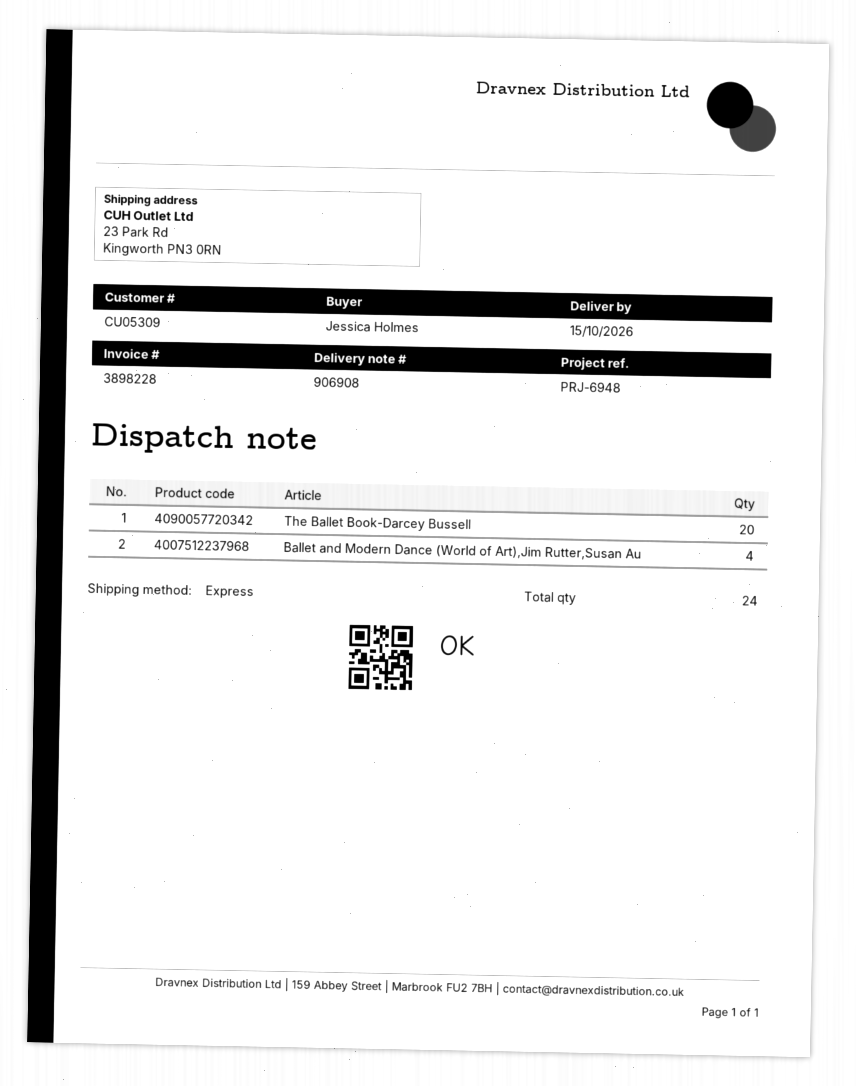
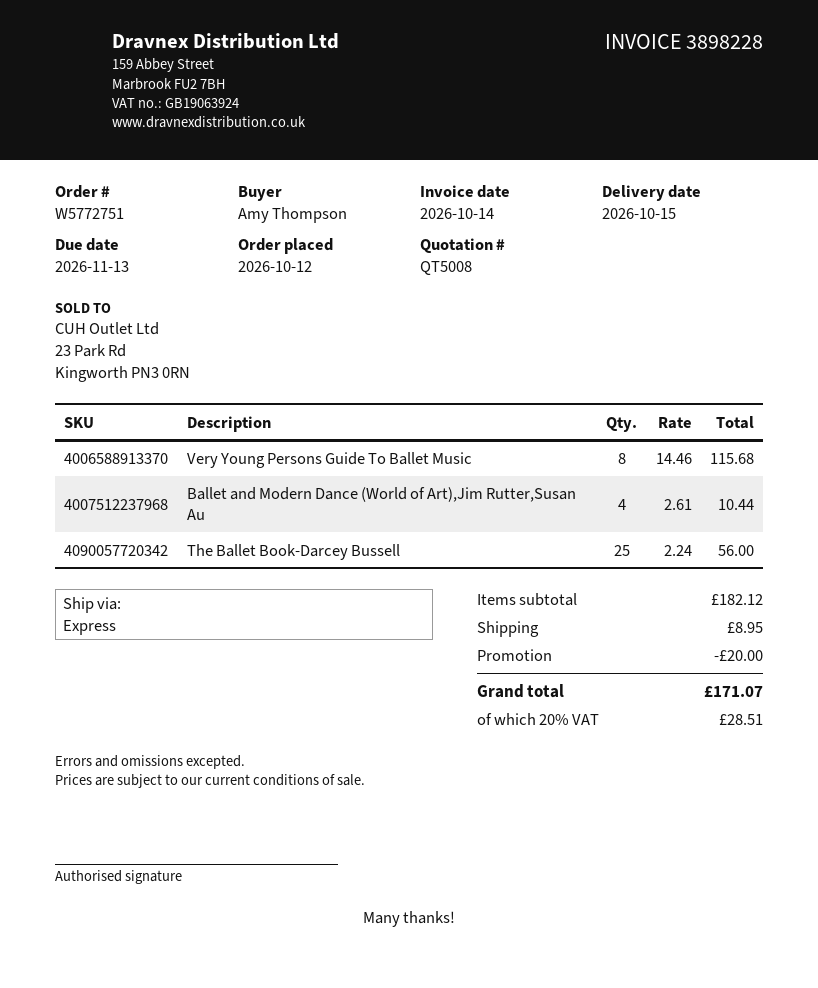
ordered by: Jessica Holmes -> Amy Thompson
The Ballet Book-Darcey Bussell: 20 -> 25
Very Young Persons Guide To Ballet Music: none -> 8

